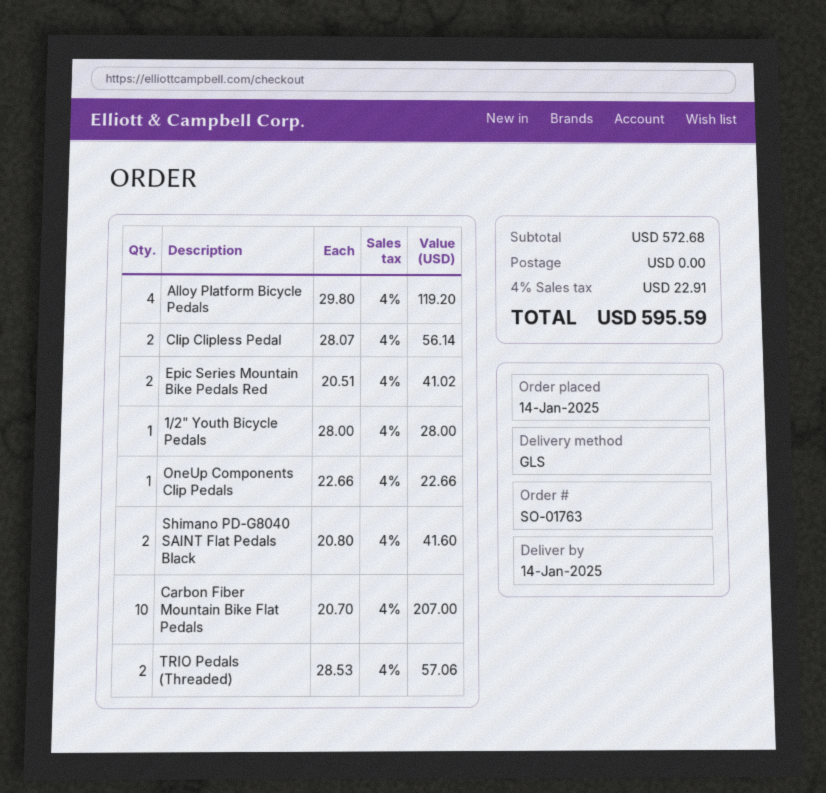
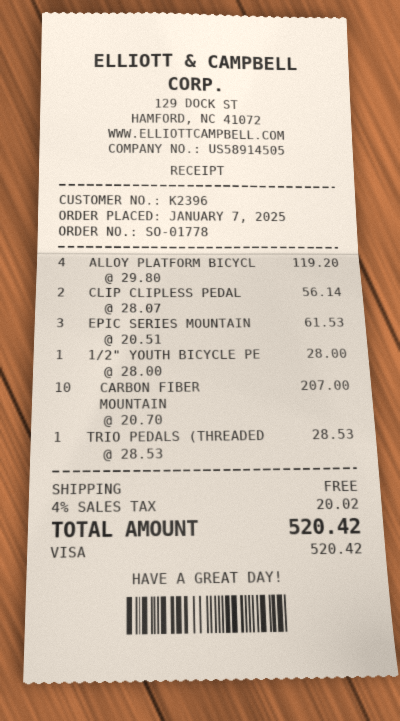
order number: SO-01763 -> SO-01778
order date: 2025-01-14 -> 2025-01-07
Epic Series Mountain Bike Pedals Red: 2 x 20.51 = 41.02 -> 3 x 20.51 = 61.53
OneUp Components Clip Pedals: 1 x 22.66 = 22.66 -> none
Shimano PD-G8040 SAINT Flat Pedals Black: 2 x 20.80 = 41.60 -> none
TRIO Pedals (Threaded): 2 x 28.53 = 57.06 -> 1 x 28.53 = 28.53
tax: 4% = 22.91 -> 4% = 20.02
total: 595.59 -> 520.42

